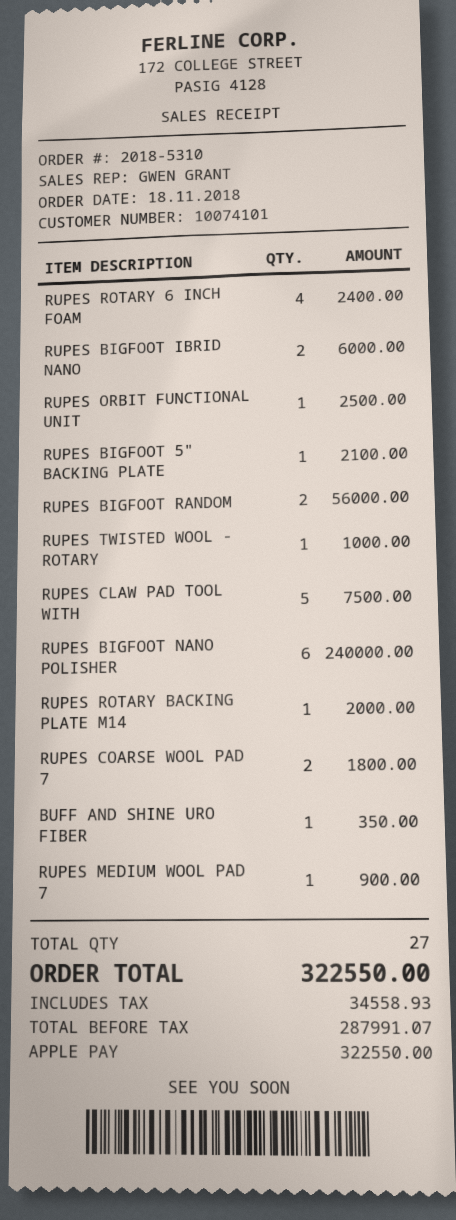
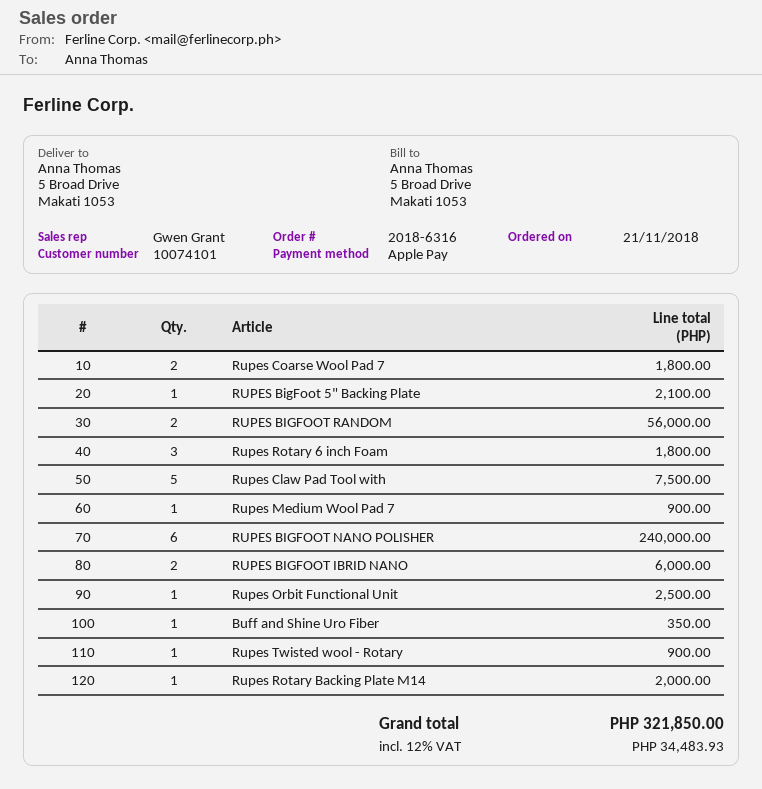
order number: 2018-5310 -> 2018-6316
order date: 2018-11-18 -> 2018-11-21
RUPES ROTARY 6 INCH FOAM: 4 for 2400.00 -> 3 for 1800.00
RUPES TWISTED WOOL - ROTARY: 1 for 1000.00 -> 1 for 900.00
tax: 34558.93 -> 34483.93
total: 322550.00 -> 321850.00

